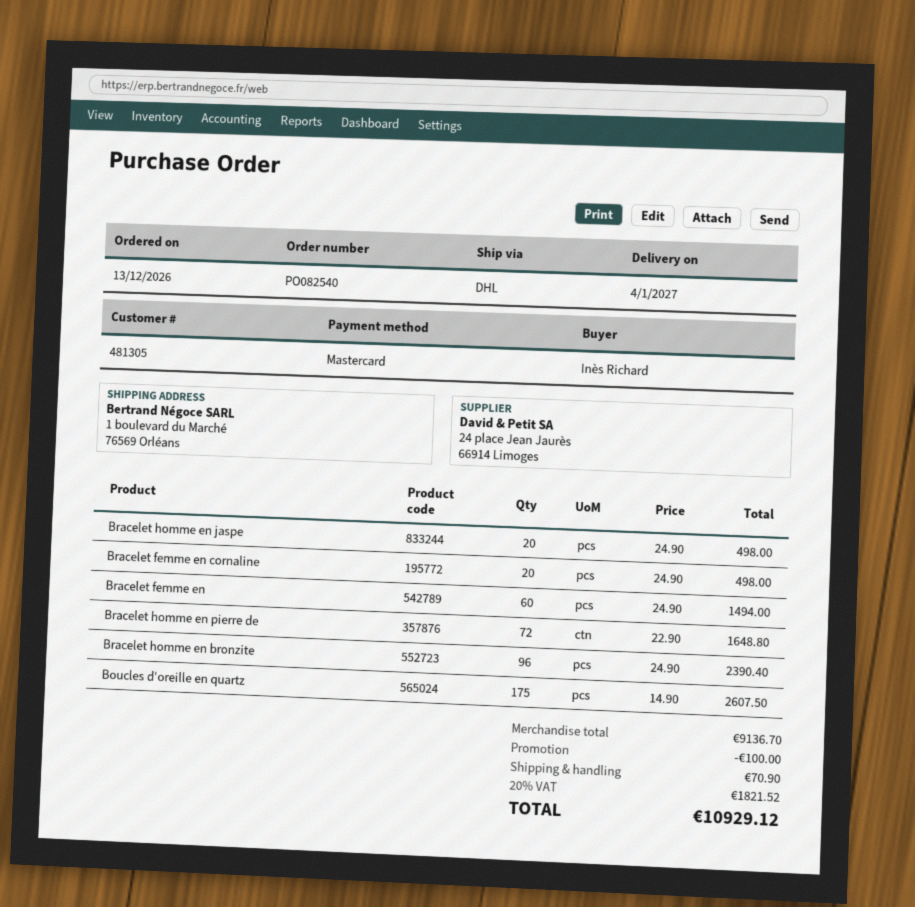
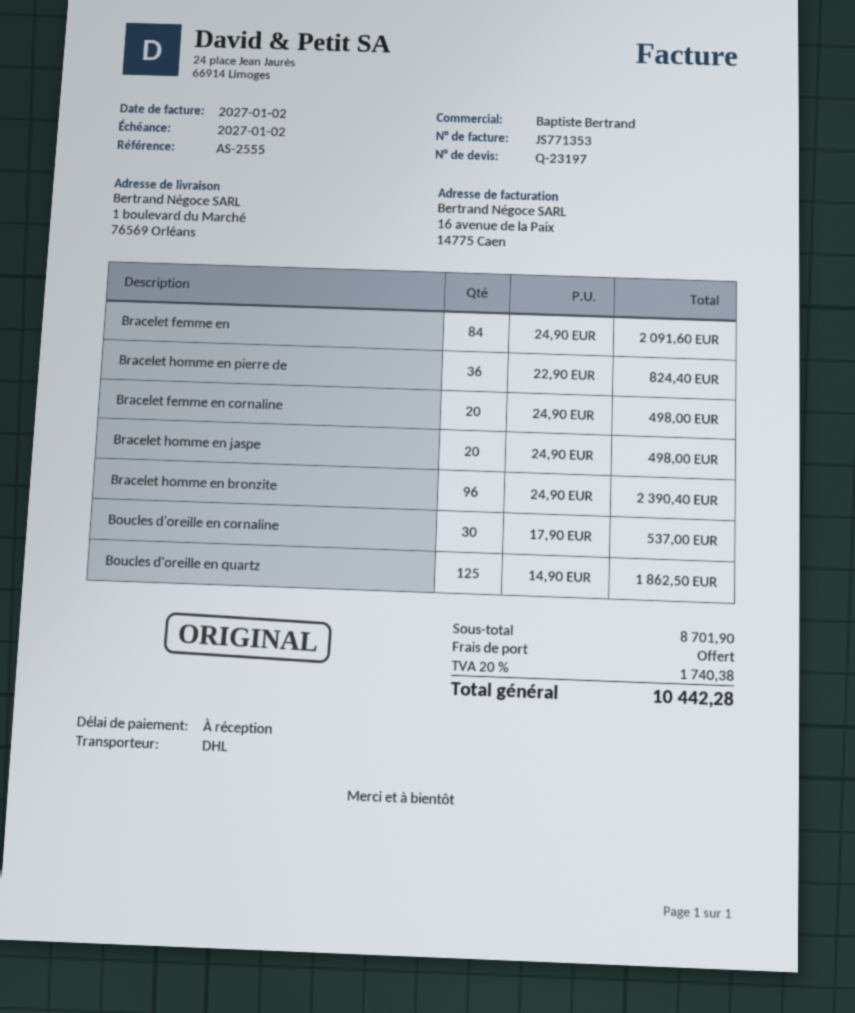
Bracelet femme en: 60 x 24.90 = 1494.00 -> 84 x 24.90 = 2091.60
Bracelet homme en pierre de: 72 x 22.90 = 1648.80 -> 36 x 22.90 = 824.40
Boucles d'oreille en quartz: 175 x 14.90 = 2607.50 -> 125 x 14.90 = 1862.50
Boucles d'oreille en cornaline: none -> 30 x 17.90 = 537.00
subtotal: 9136.70 -> 8701.90
discount: 100.00 -> none
shipping: 70.90 -> 0.00
tax: 20% = 1821.52 -> 20% = 1740.38
total: 10929.12 -> 10442.28

